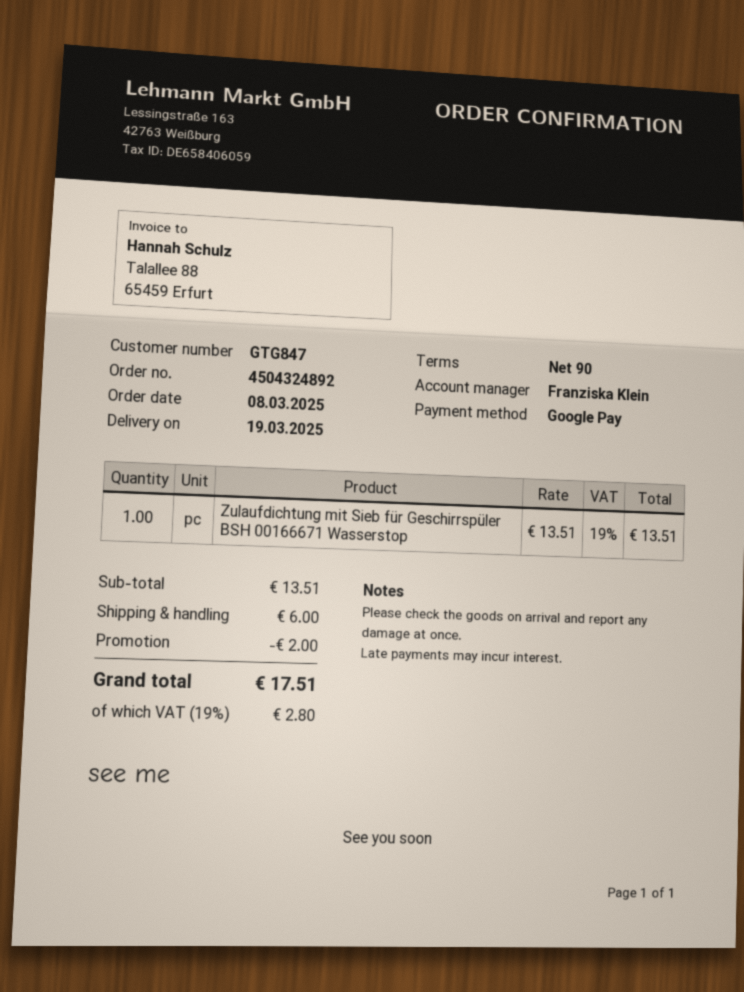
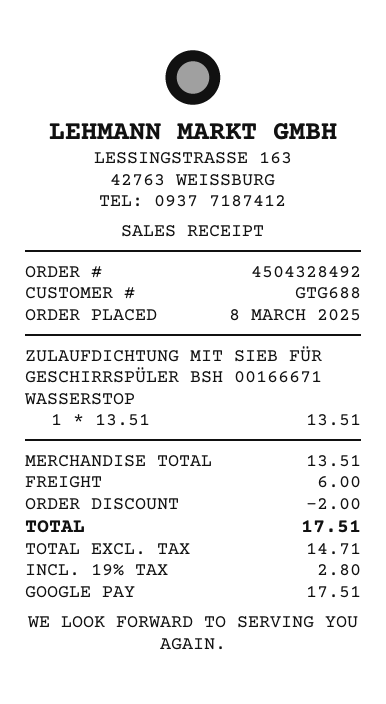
order number: 4504324892 -> 4504328492
customer number: GTG847 -> GTG688

